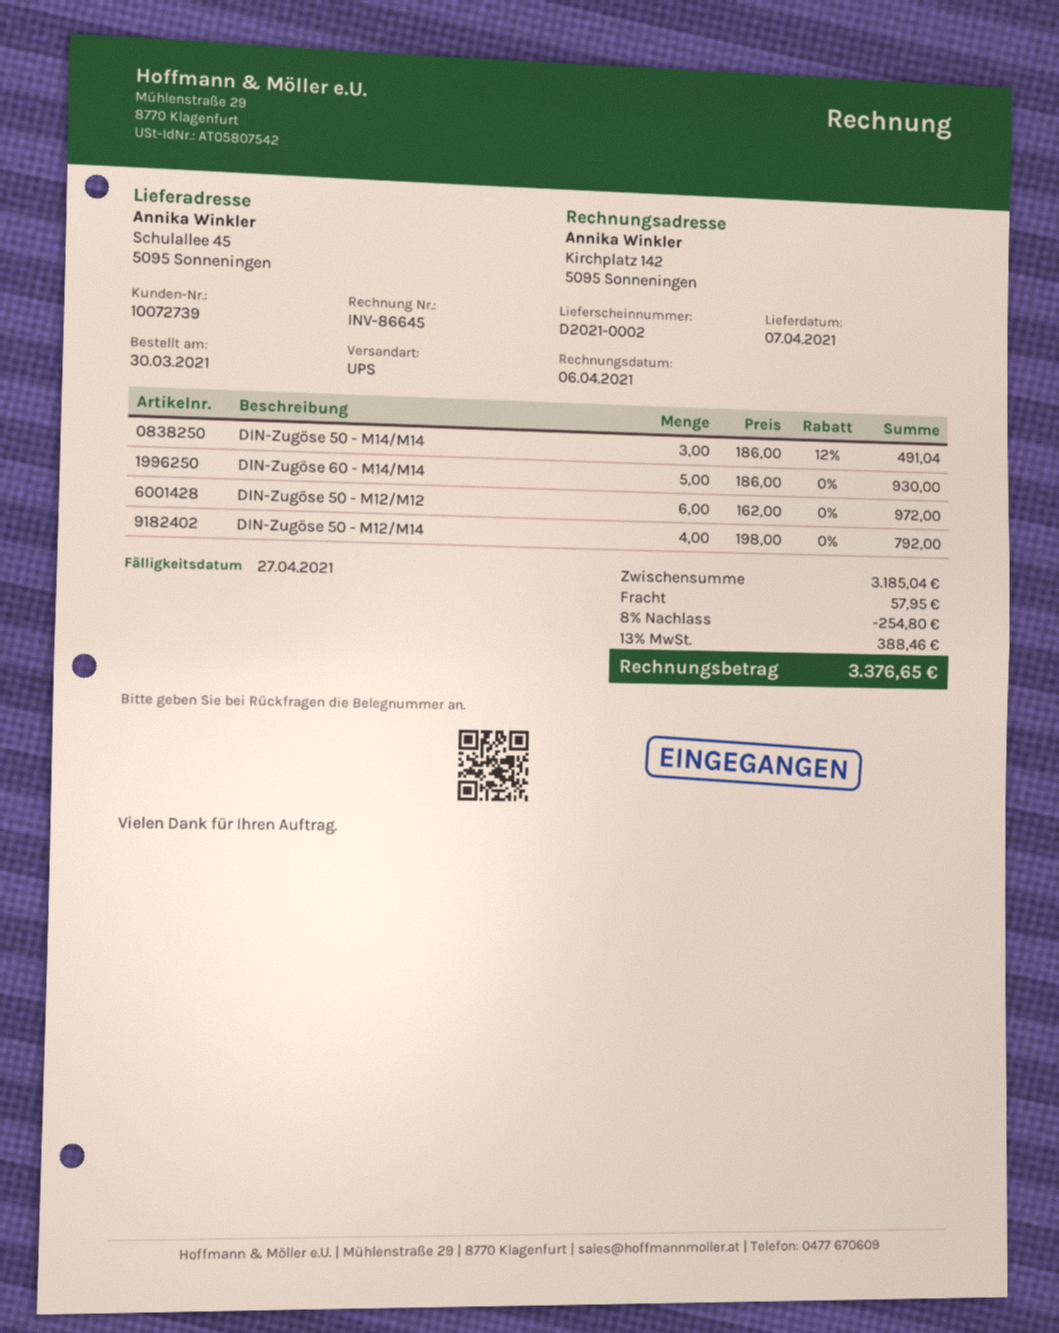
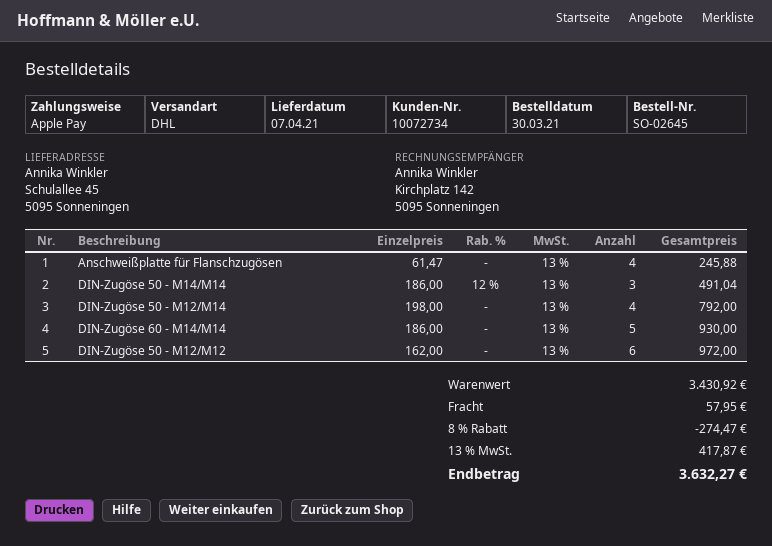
customer number: 10072739 -> 10072734
shipping method: UPS -> DHL
Anschweißplatte für Flanschzugösen: none -> 4 x 61.47 = 245.88
subtotal: 3185.04 -> 3430.92
discount: 8% = 254.80 -> 8% = 274.47
tax: 13% = 388.46 -> 13% = 417.87
total: 3376.65 -> 3632.27

